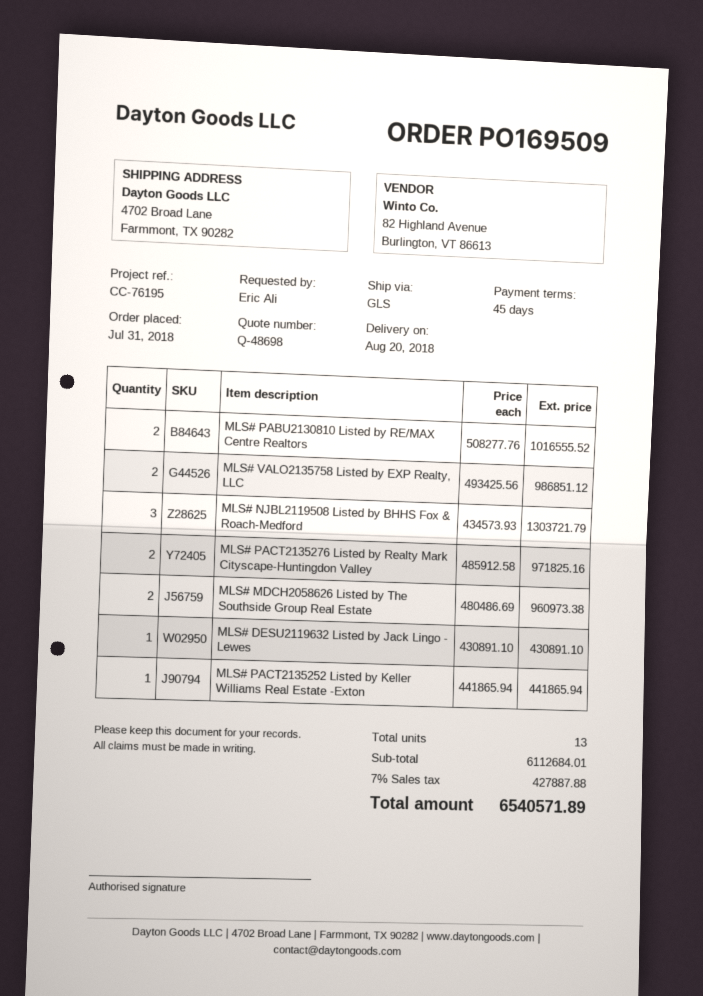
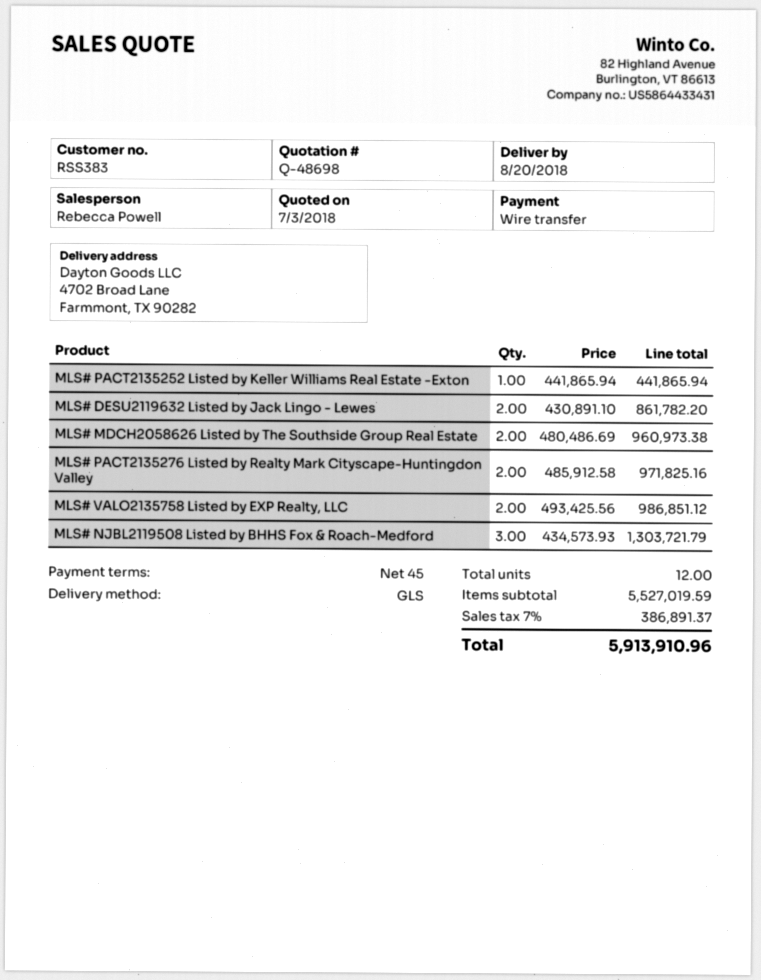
MLS# PABU2130810 Listed by RE/MAX Centre Realtors: 2 x 508277.76 = 1016555.52 -> none
MLS# DESU2119632 Listed by Jack Lingo - Lewes: 1 x 430891.10 = 430891.10 -> 2 x 430891.10 = 861782.20
total quantity: 13 -> 12
subtotal: 6112684.01 -> 5527019.59
tax: 7% = 427887.88 -> 7% = 386891.37
total: 6540571.89 -> 5913910.96

